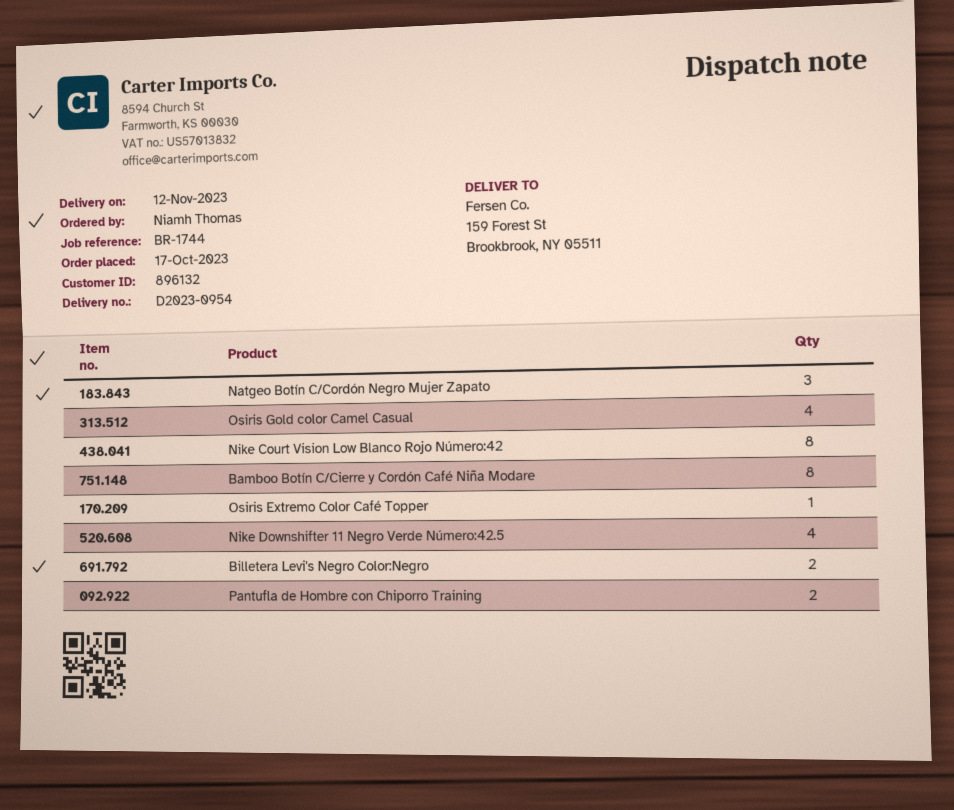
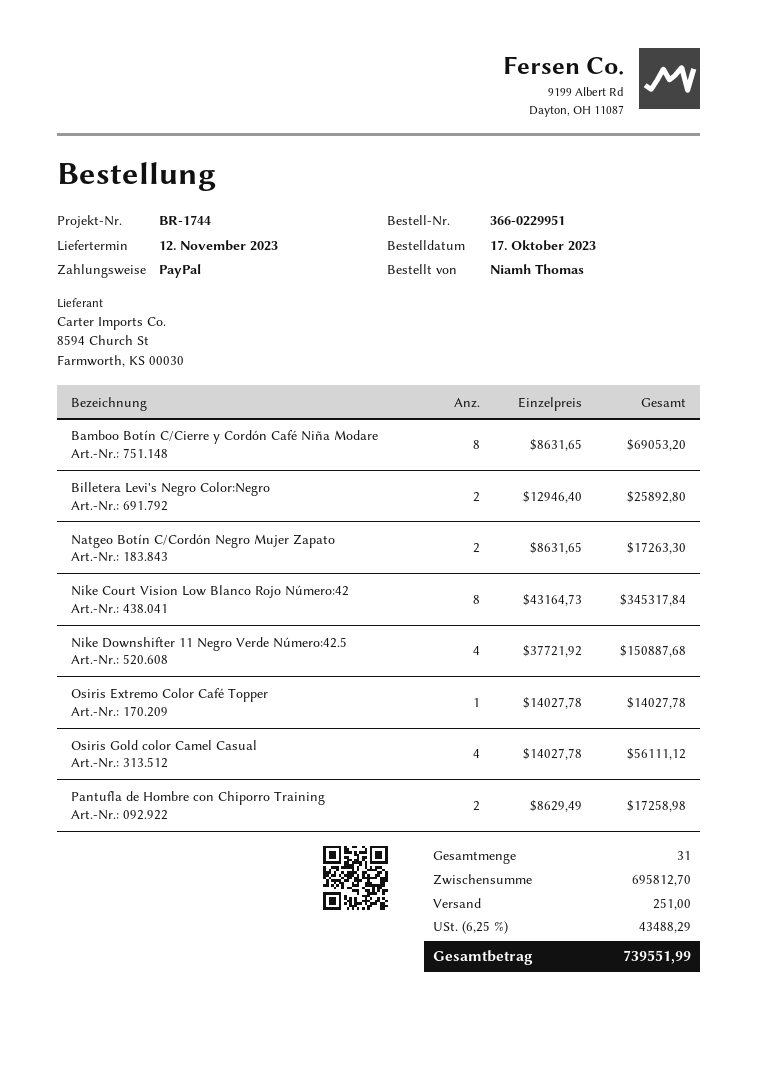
Natgeo Botín C/Cordón Negro Mujer Zapato: 3 -> 2

